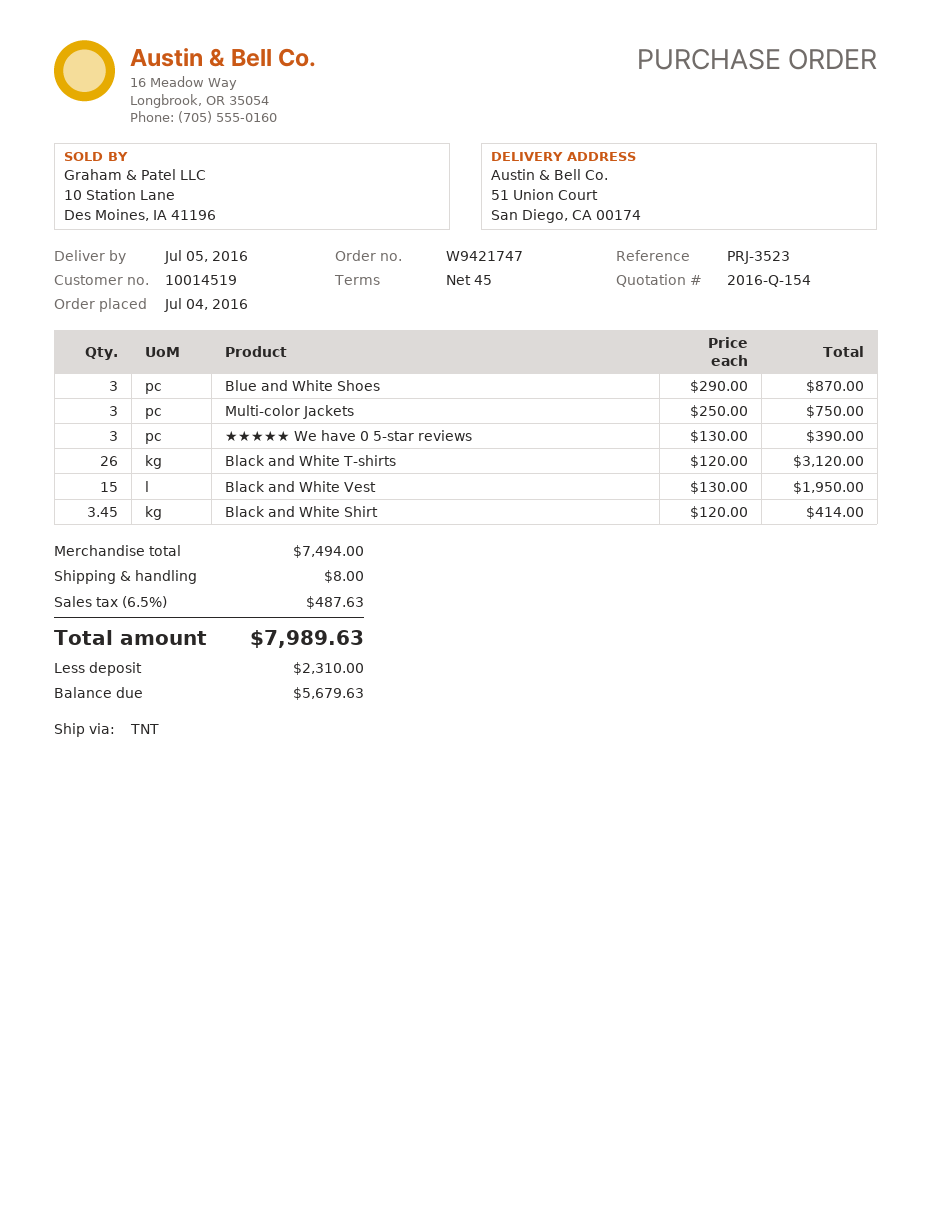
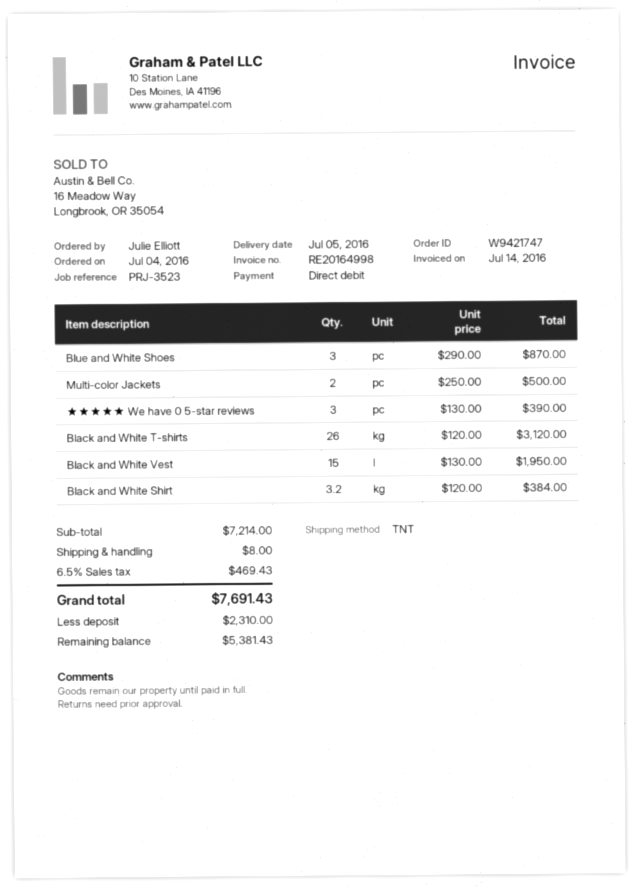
Multi-color Jackets: 3 x 250.00 = 750.00 -> 2 x 250.00 = 500.00
Black and White Shirt: 3.45 x 120.00 = 414.00 -> 3.2 x 120.00 = 384.00
subtotal: 7494.00 -> 7214.00
tax: 6.5% = 487.63 -> 6.5% = 469.43
total: 7989.63 -> 7691.43
balance: 5679.63 -> 5381.43

